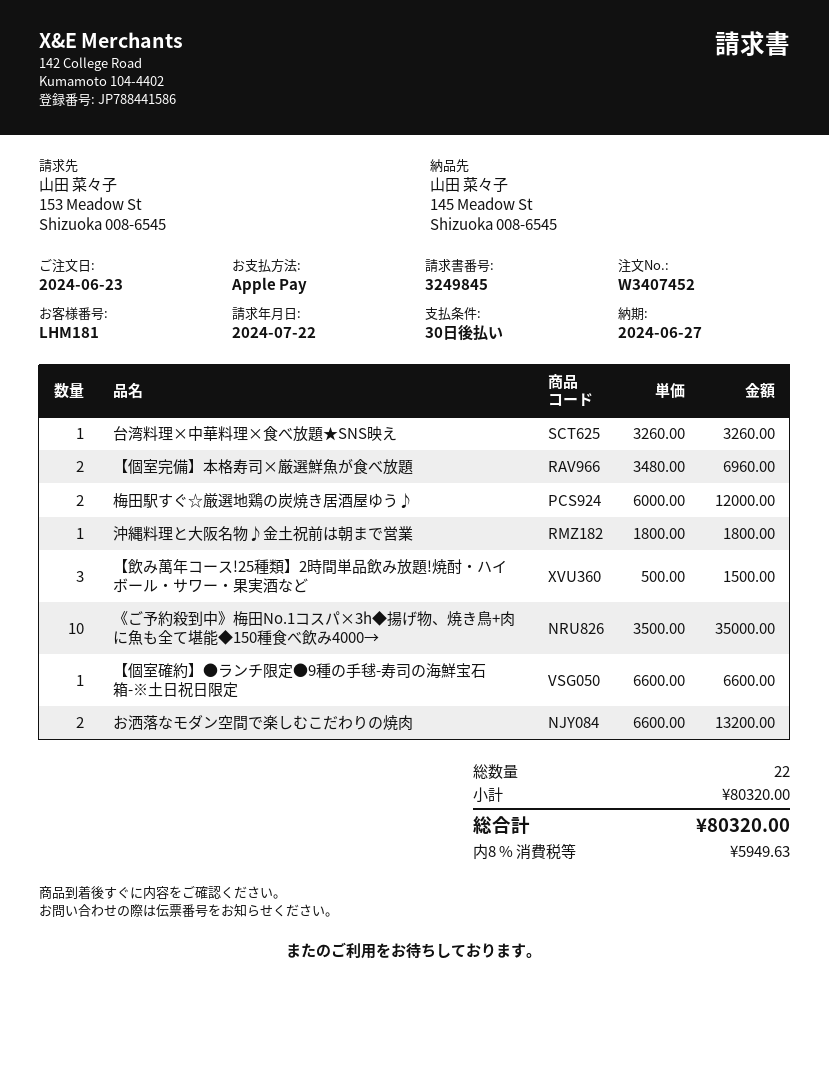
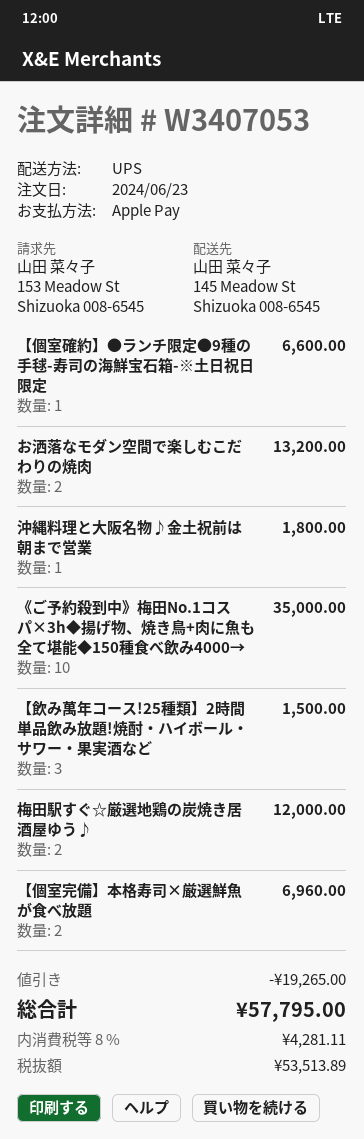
order number: W3407452 -> W3407053
台湾料理×中華料理×食べ放題★SNS映え: 1 for 3260.00 -> none
discount: none -> 19265.00
tax: 8% = 5949.63 -> 8% = 4281.11
total: 80320.00 -> 57795.00

